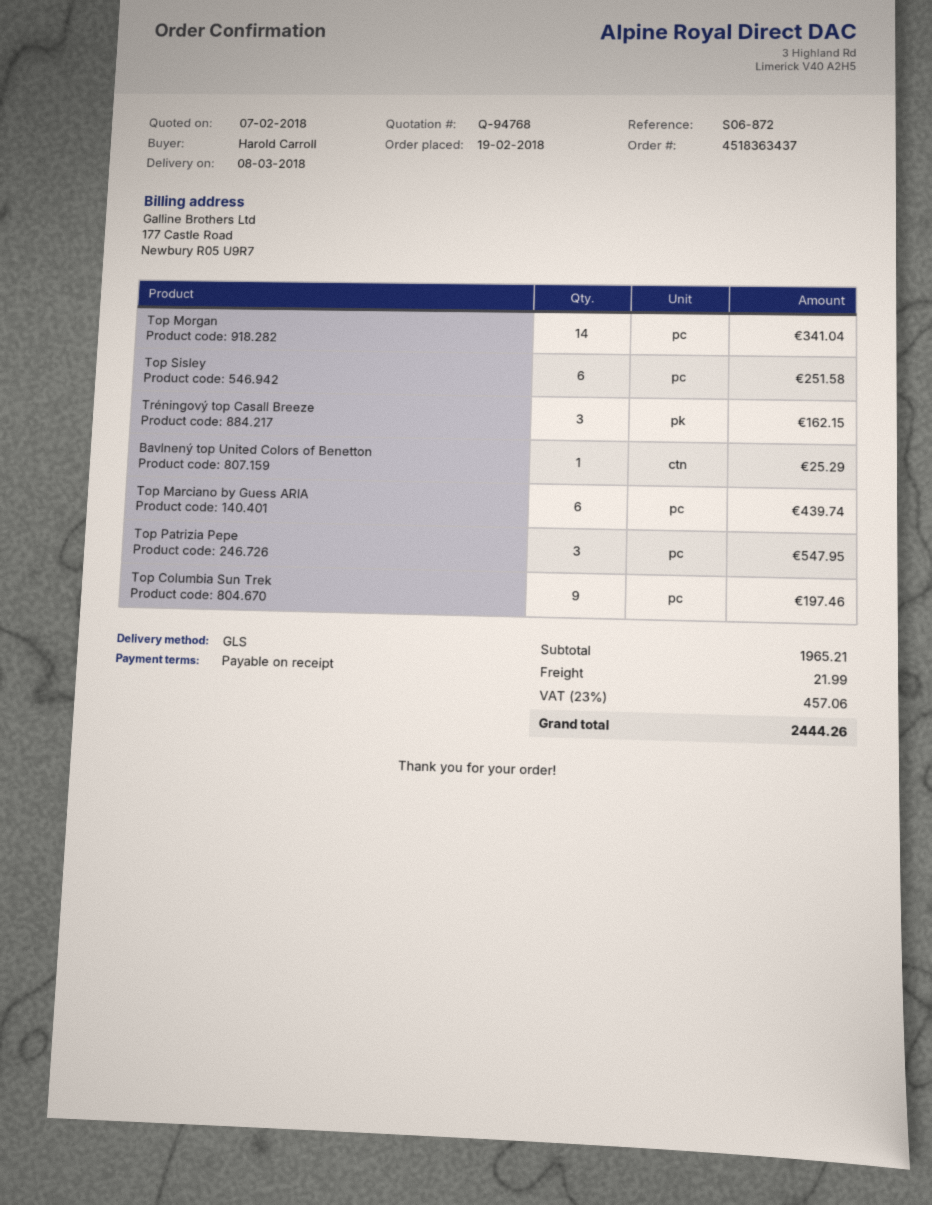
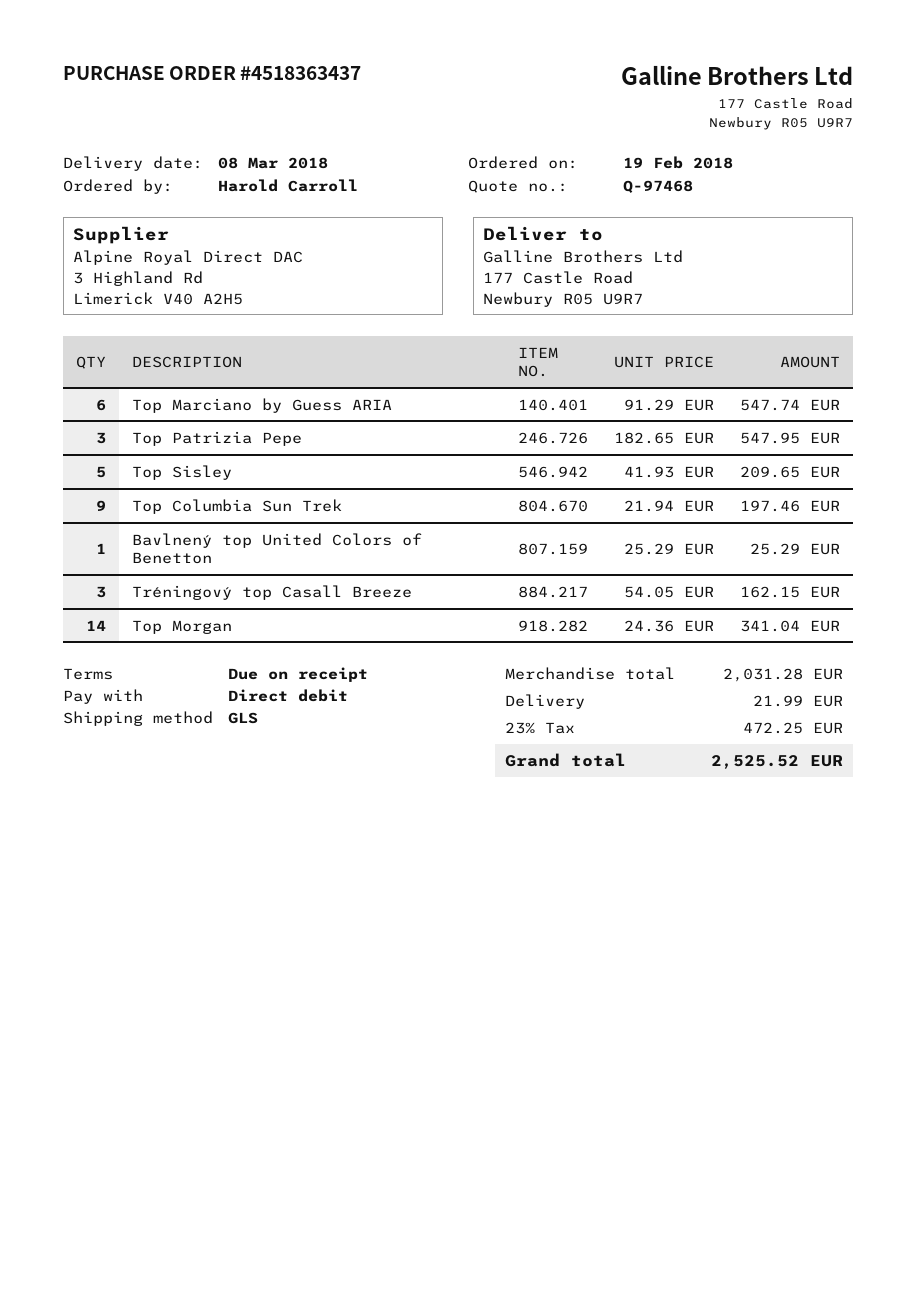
quote number: Q-94768 -> Q-97468
Top Sisley: 6 for 251.58 -> 5 for 209.65
Top Marciano by Guess ARIA: 6 for 439.74 -> 6 for 547.74
subtotal: 1965.21 -> 2031.28
tax: 23% = 457.06 -> 23% = 472.25
total: 2444.26 -> 2525.52

